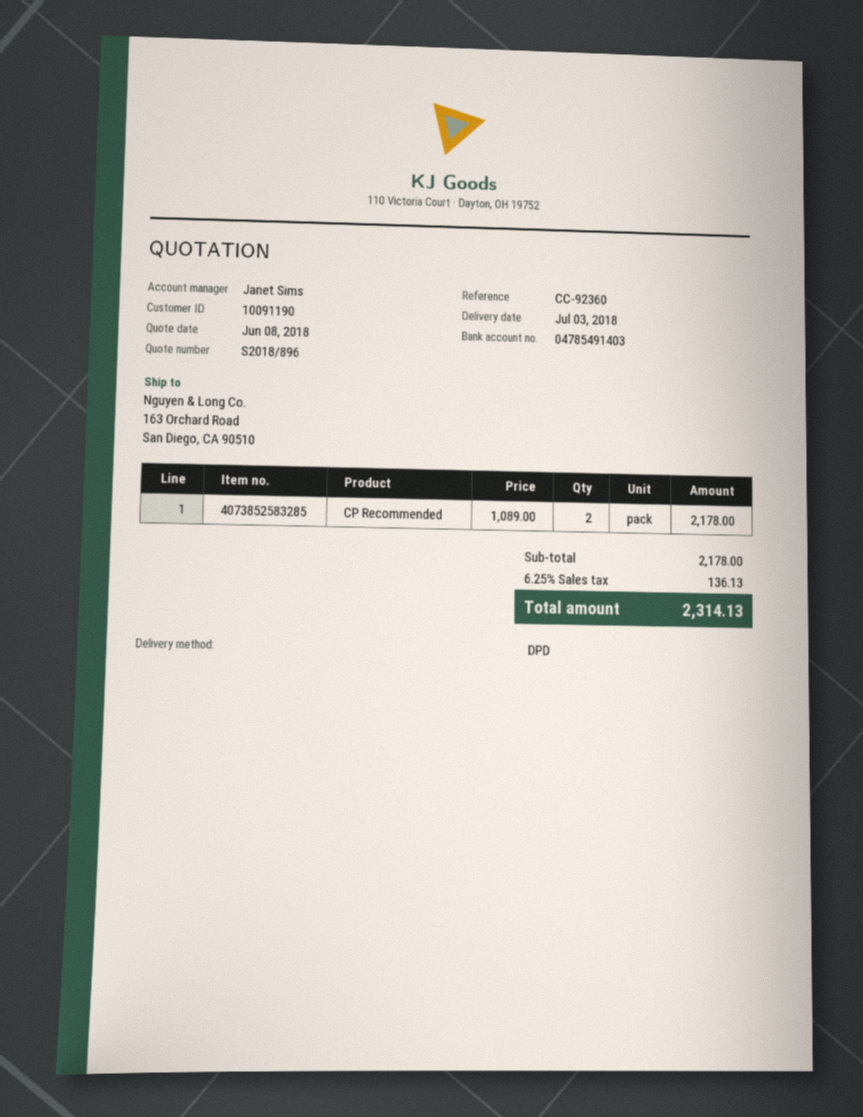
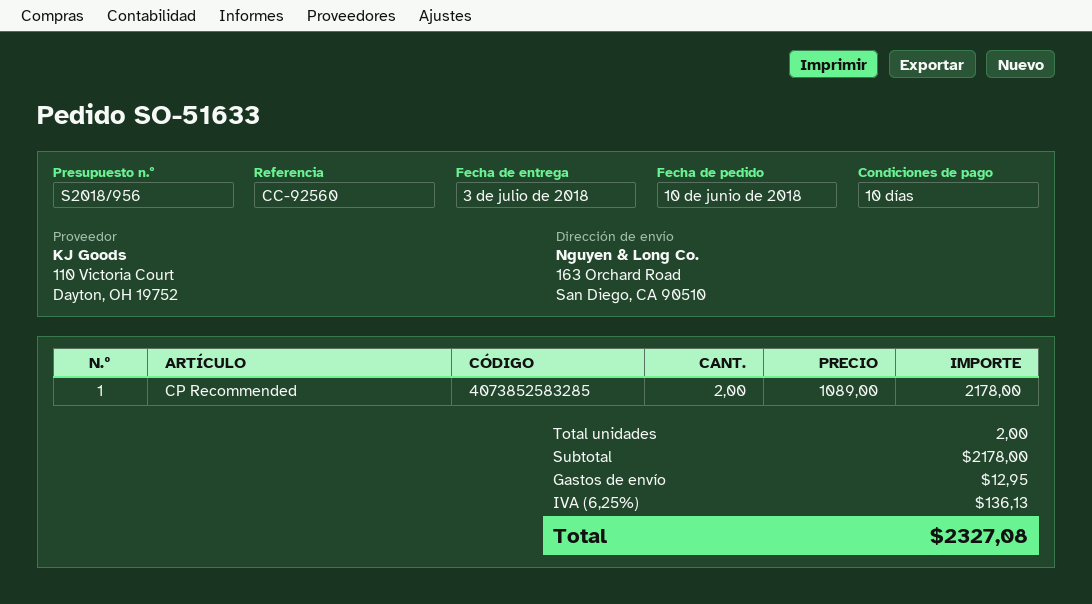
quote number: S2018/896 -> S2018/956
reference: CC-92360 -> CC-92560
shipping: none -> 12.95
total: 2314.13 -> 2327.08

